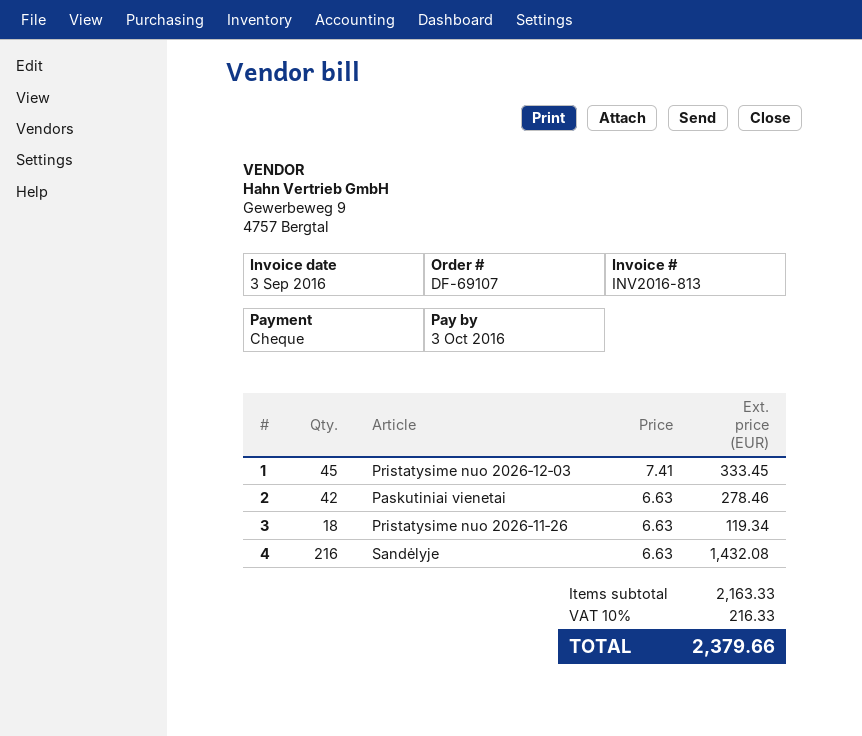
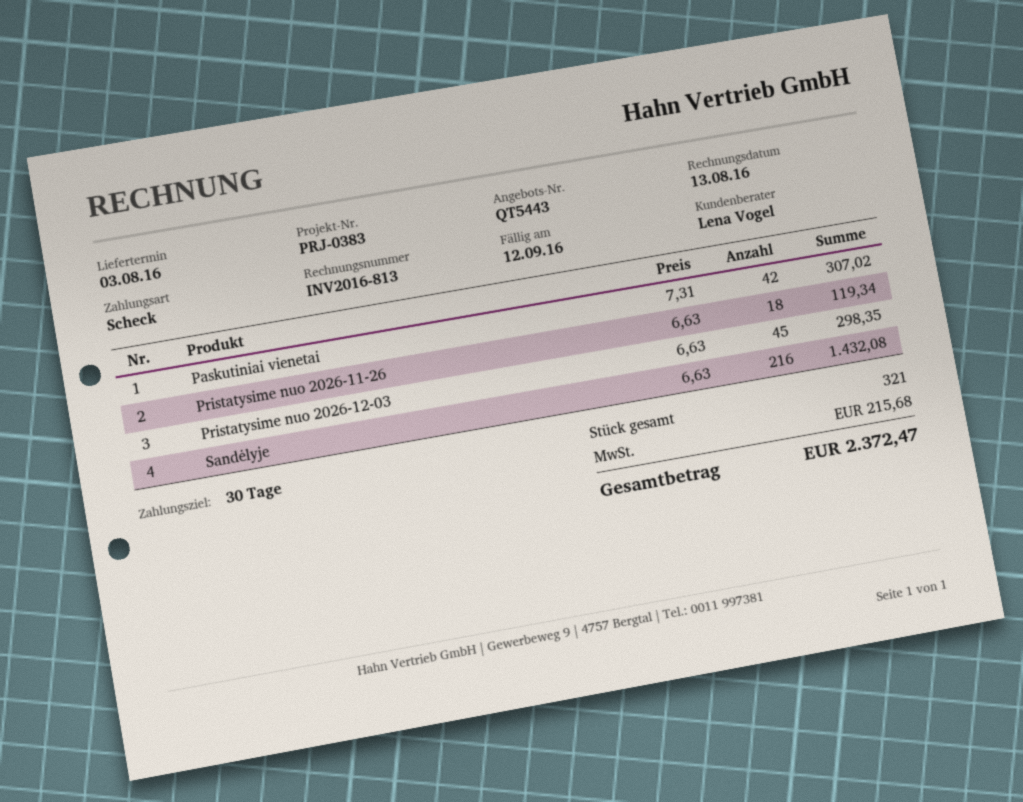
invoice date: 2016-09-03 -> 2016-08-13
due date: 2016-10-03 -> 2016-09-12
Pristatysime nuo 2026‑12‑03: 45 x 7.41 = 333.45 -> 45 x 6.63 = 298.35
Paskutiniai vienetai: 42 x 6.63 = 278.46 -> 42 x 7.31 = 307.02
tax: 216.33 -> 215.68
total: 2379.66 -> 2372.47

